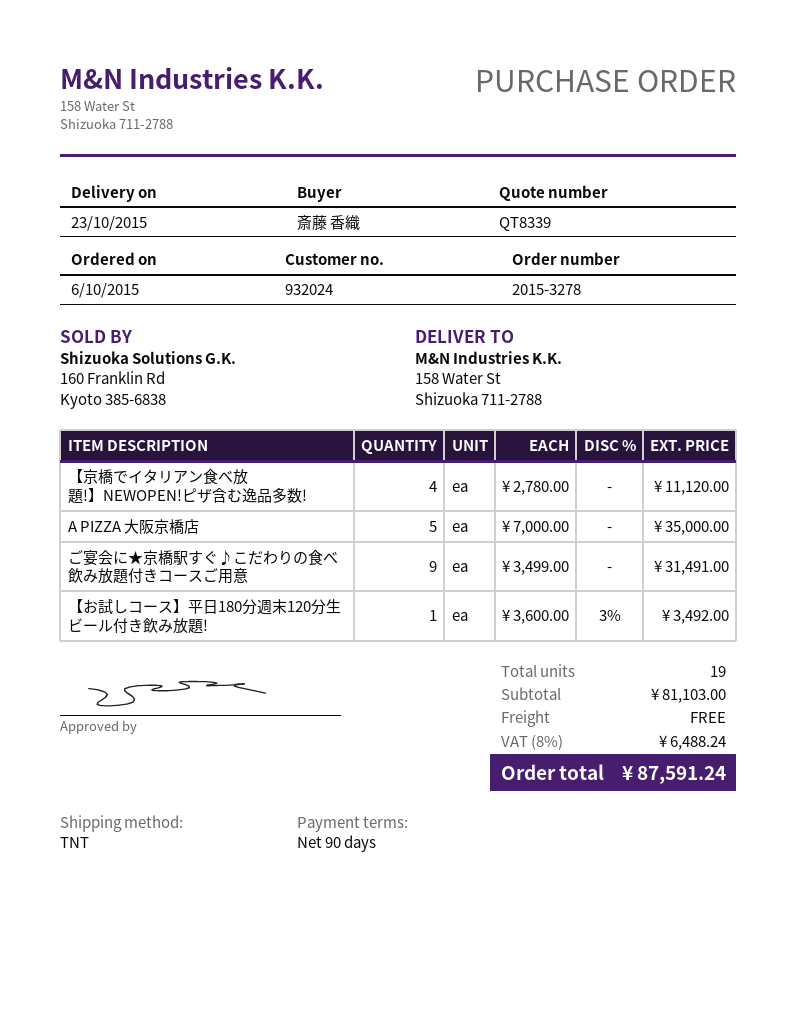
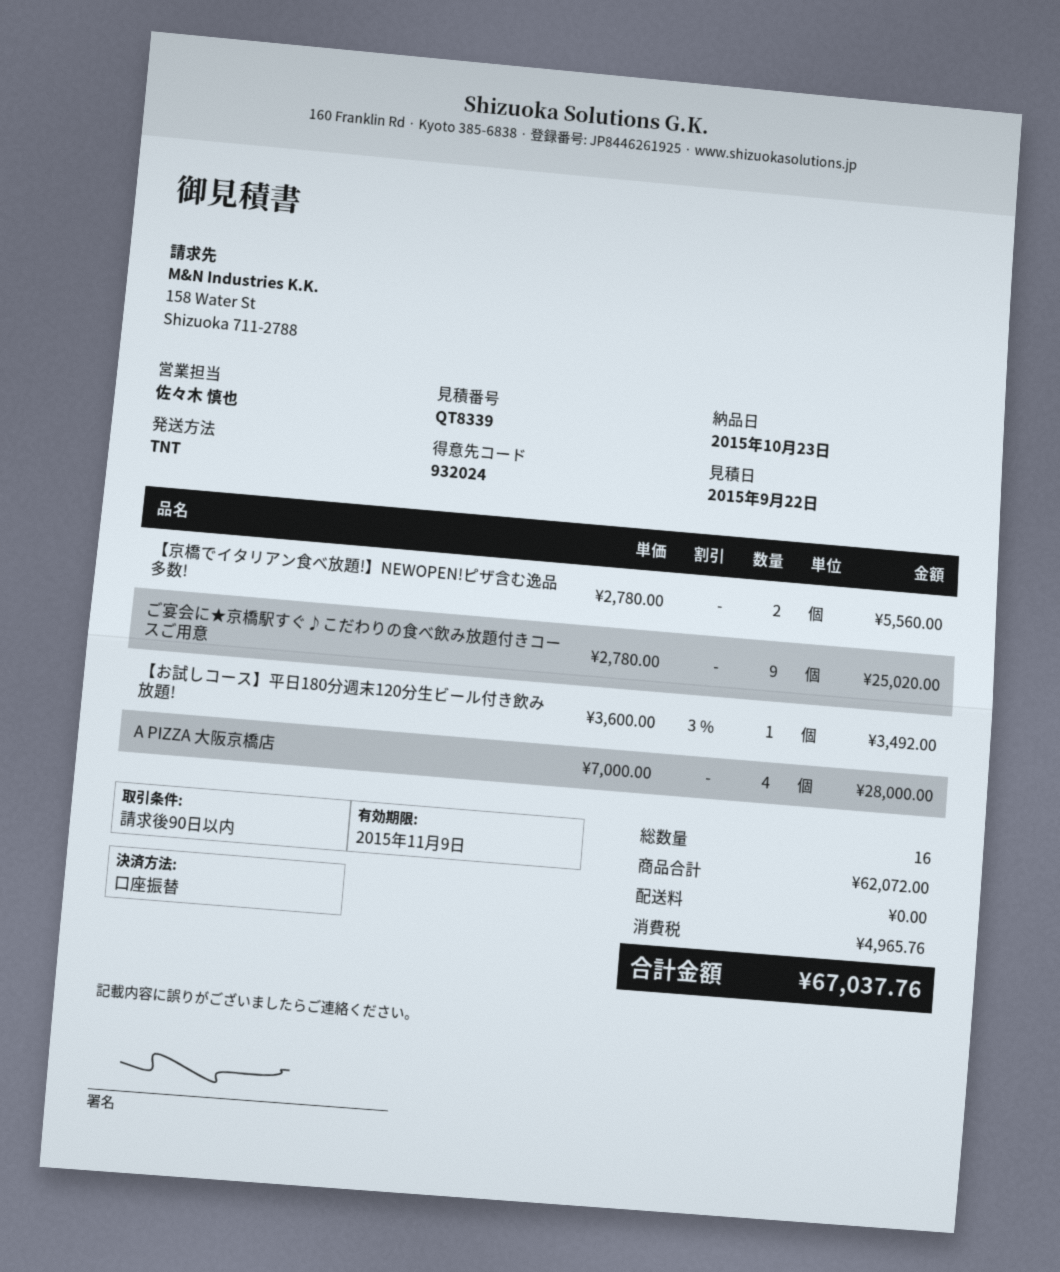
【京橋でイタリアン食べ放題!】NEWOPEN!ピザ含む逸品多数!: 4 x 2780.00 = 11120.00 -> 2 x 2780.00 = 5560.00
A PIZZA 大阪京橋店: 5 x 7000.00 = 35000.00 -> 4 x 7000.00 = 28000.00
ご宴会に★京橋駅すぐ♪こだわりの食べ飲み放題付きコースご用意: 9 x 3499.00 = 31491.00 -> 9 x 2780.00 = 25020.00
total quantity: 19 -> 16
subtotal: 81103.00 -> 62072.00
tax: 6488.24 -> 4965.76
total: 87591.24 -> 67037.76

